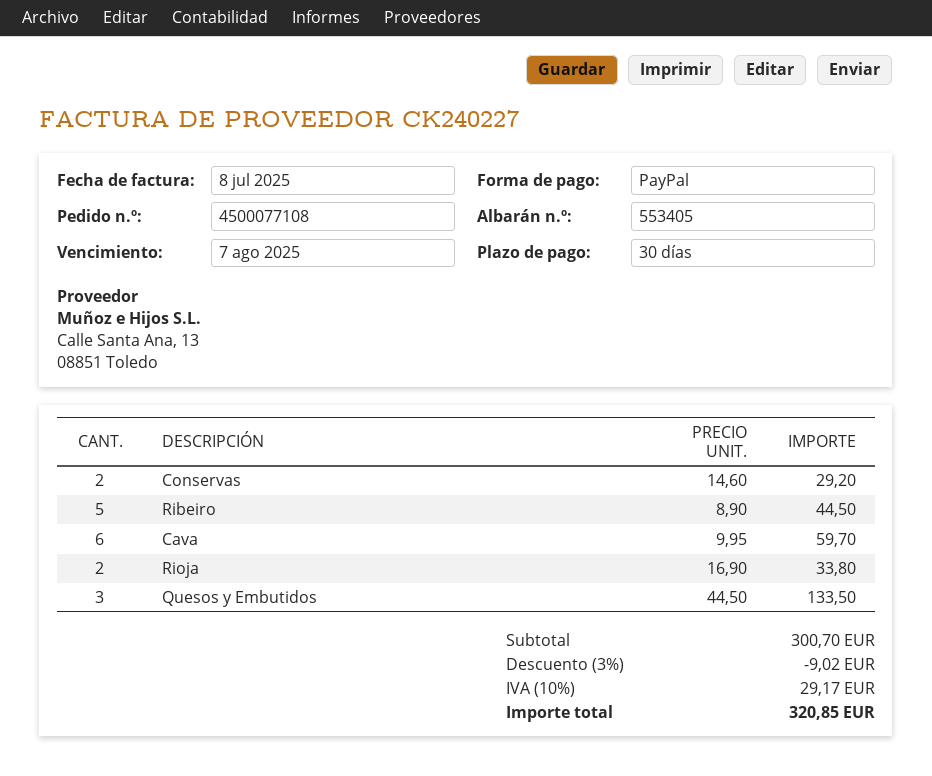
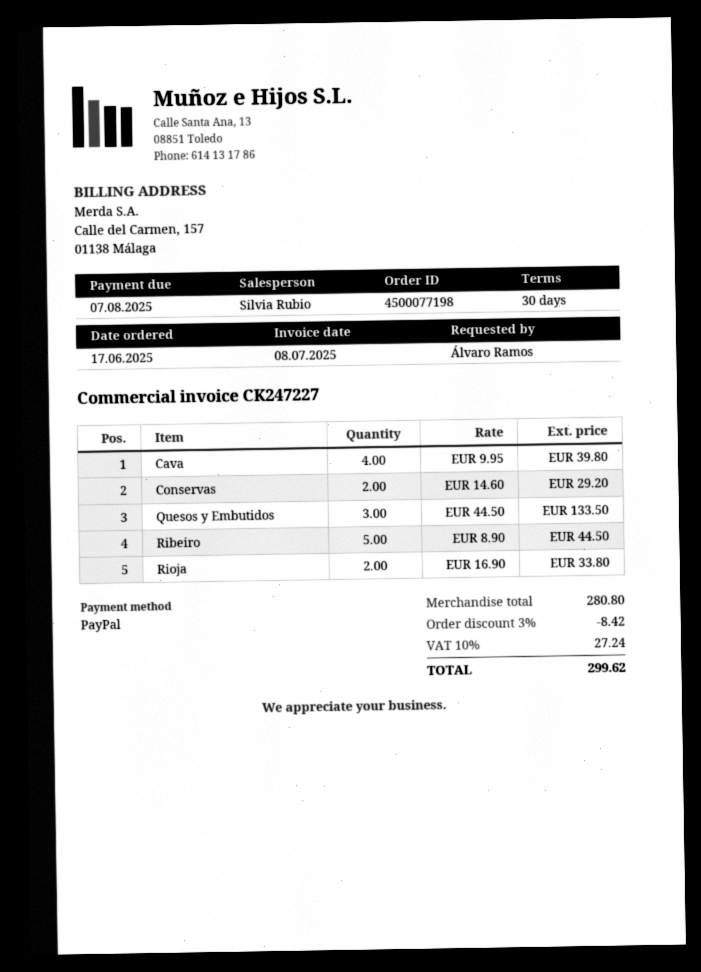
order number: 4500077108 -> 4500077198
invoice number: CK240227 -> CK247227
Cava: 6 x 9.95 = 59.70 -> 4 x 9.95 = 39.80
subtotal: 300.70 -> 280.80
discount: 3% = 9.02 -> 3% = 8.42
tax: 10% = 29.17 -> 10% = 27.24
total: 320.85 -> 299.62

